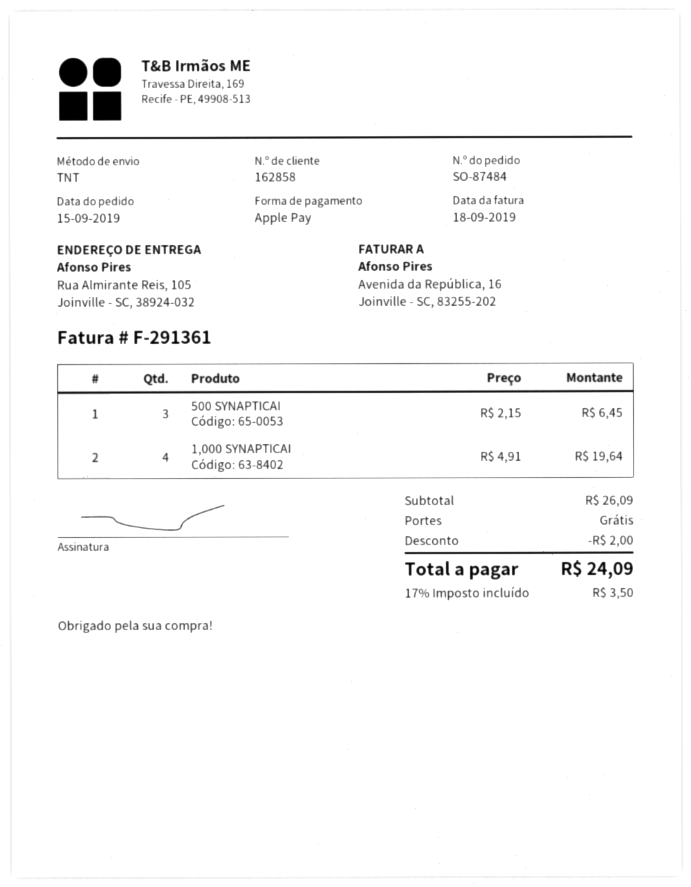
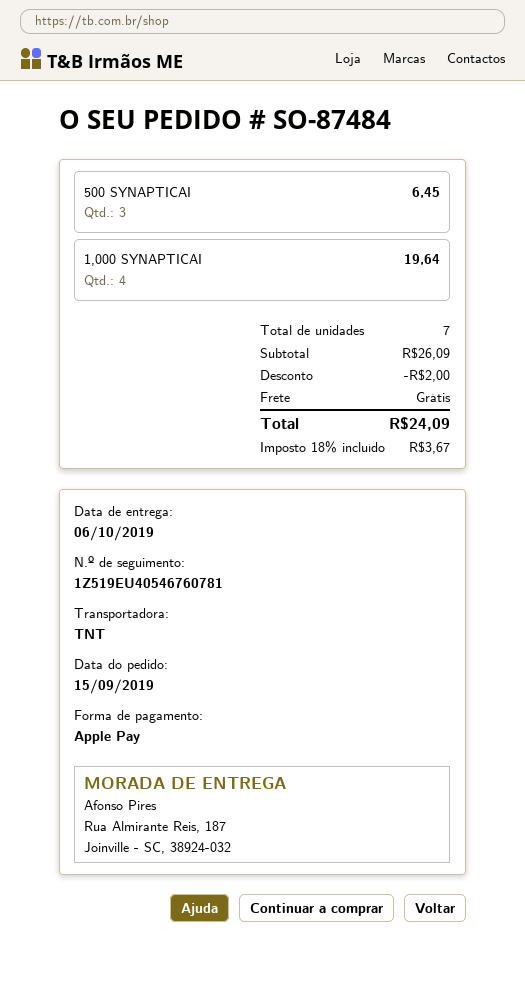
ship to: Rua Almirante Reis, 105, Joinville - SC, 38924-032 -> Rua Almirante Reis, 187, Joinville - SC, 38924-032
tax: 17% = 3.50 -> 18% = 3.67

